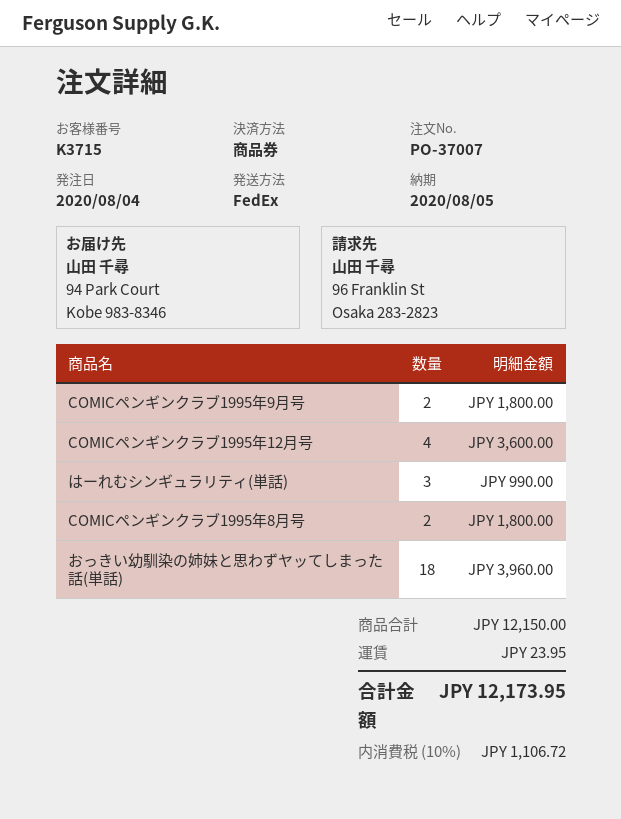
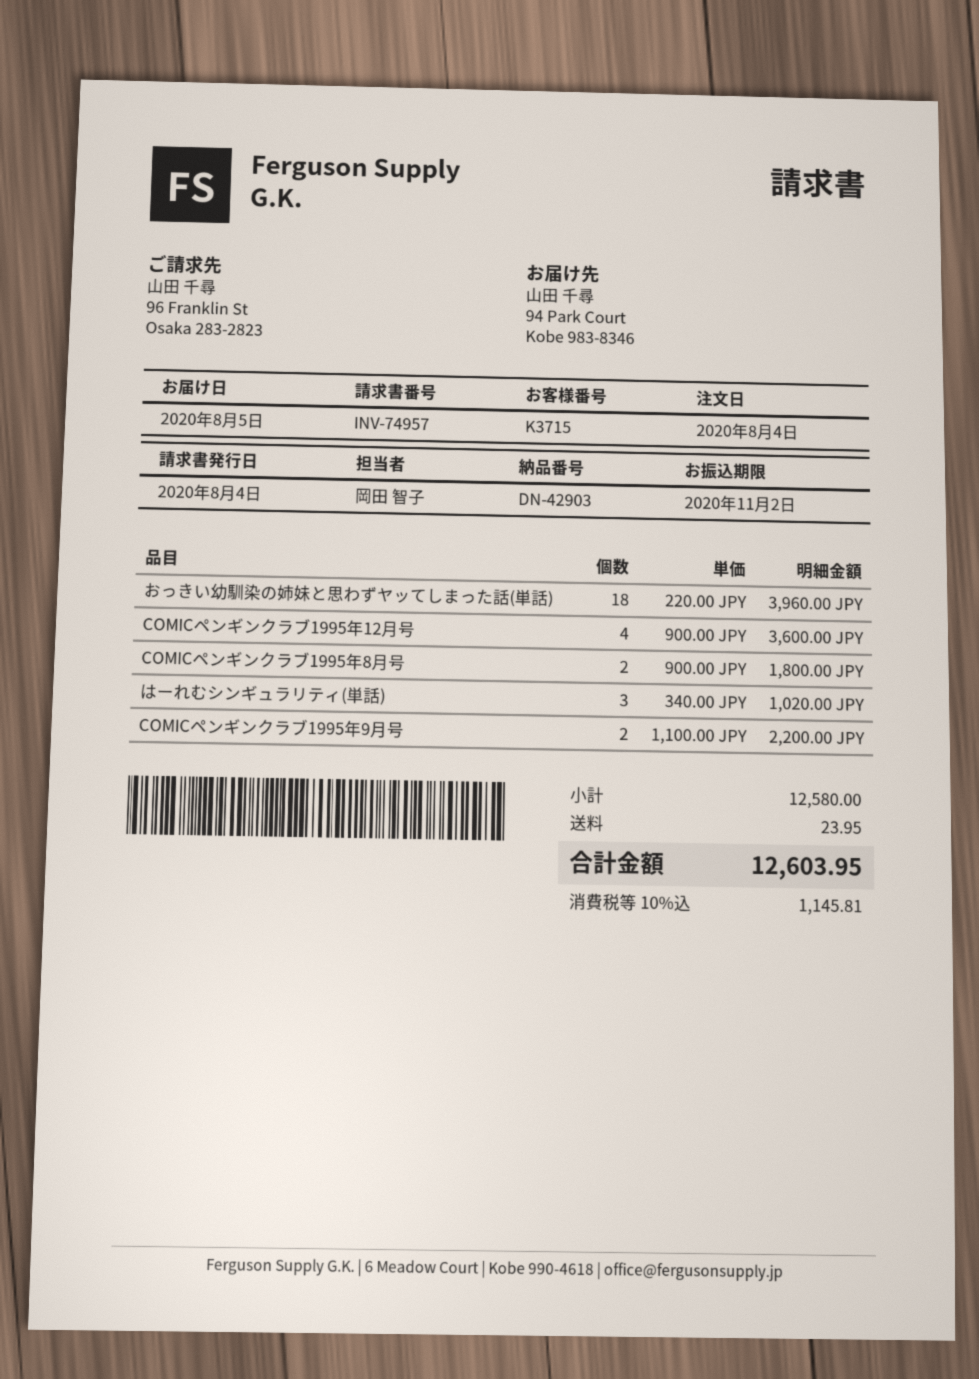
COMICペンギンクラブ1995年9月号: 2 for 1800.00 -> 2 for 2200.00
はーれむシンギュラリティ(単話): 3 for 990.00 -> 3 for 1020.00
subtotal: 12150.00 -> 12580.00
tax: 10% = 1106.72 -> 10% = 1145.81
total: 12173.95 -> 12603.95

